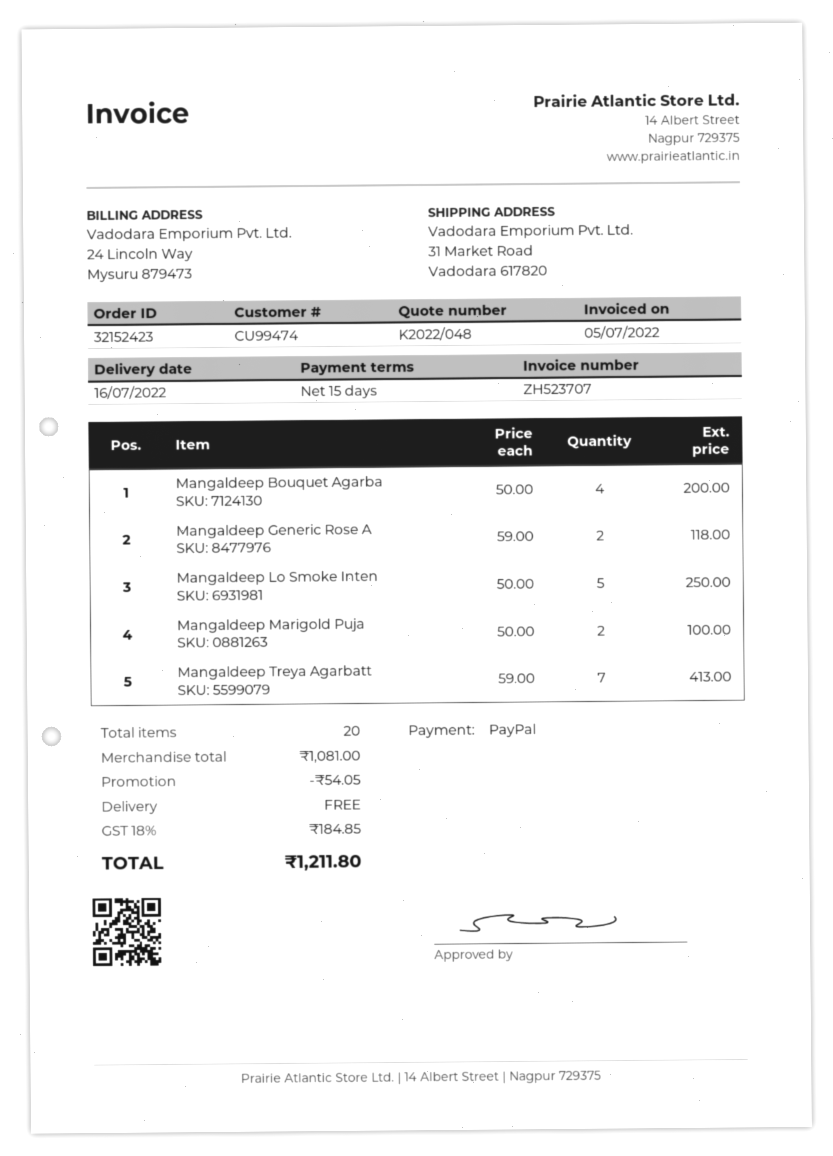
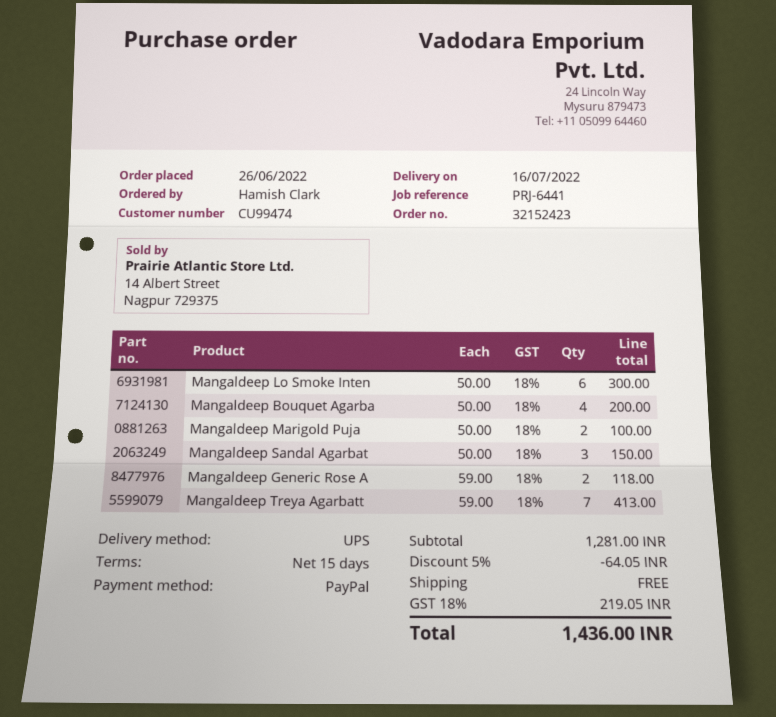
Mangaldeep Lo Smoke Inten: 5 x 50.00 = 250.00 -> 6 x 50.00 = 300.00
Mangaldeep Sandal Agarbat: none -> 3 x 50.00 = 150.00
subtotal: 1081.00 -> 1281.00
discount: 54.05 -> 64.05
tax: 18% = 184.85 -> 18% = 219.05
total: 1211.80 -> 1436.00

